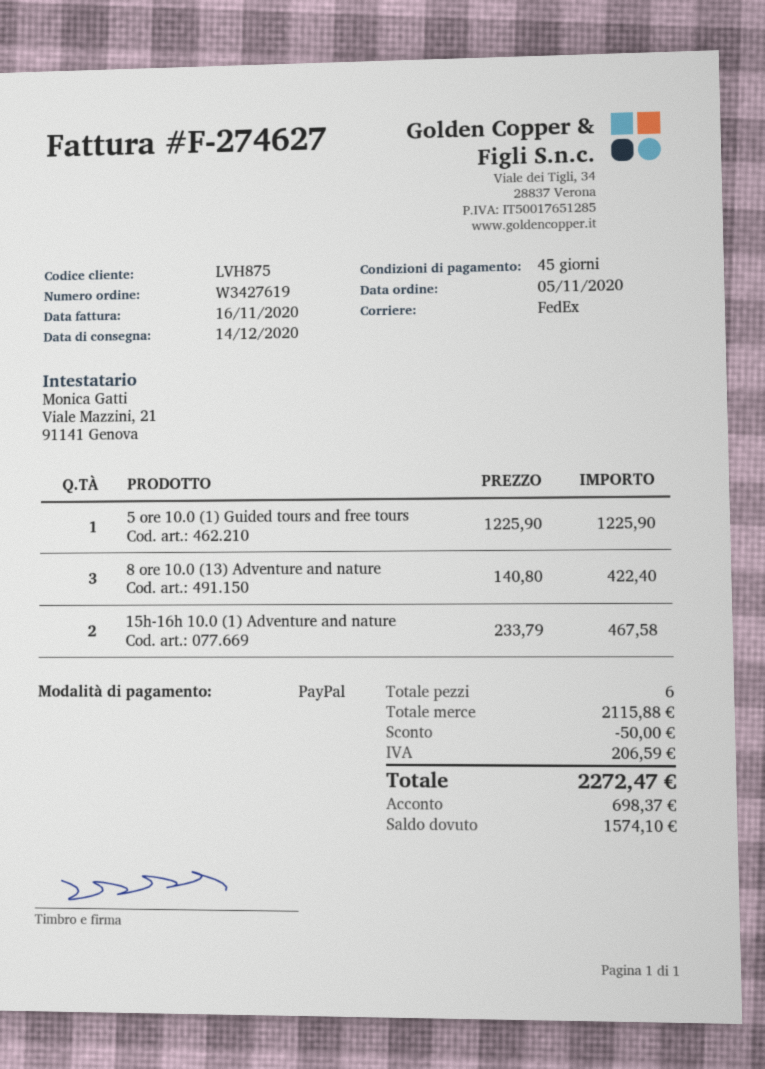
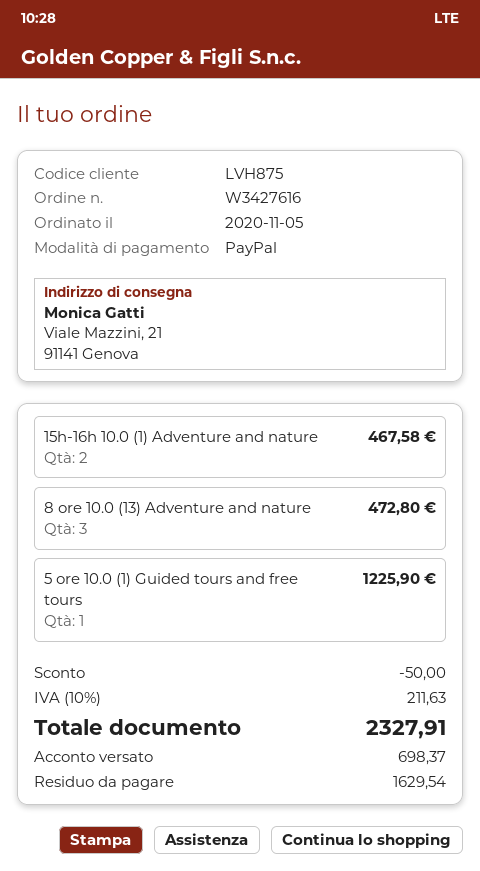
order number: W3427619 -> W3427616
8 ore 10.0 (13) Adventure and nature: 3 for 422.40 -> 3 for 472.80
tax: 206.59 -> 211.63
total: 2272.47 -> 2327.91
balance: 1574.10 -> 1629.54

